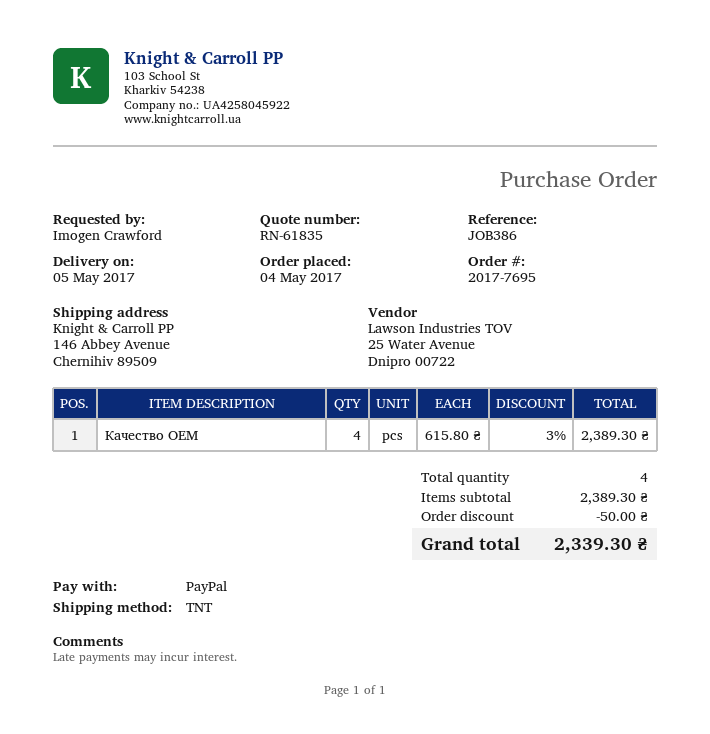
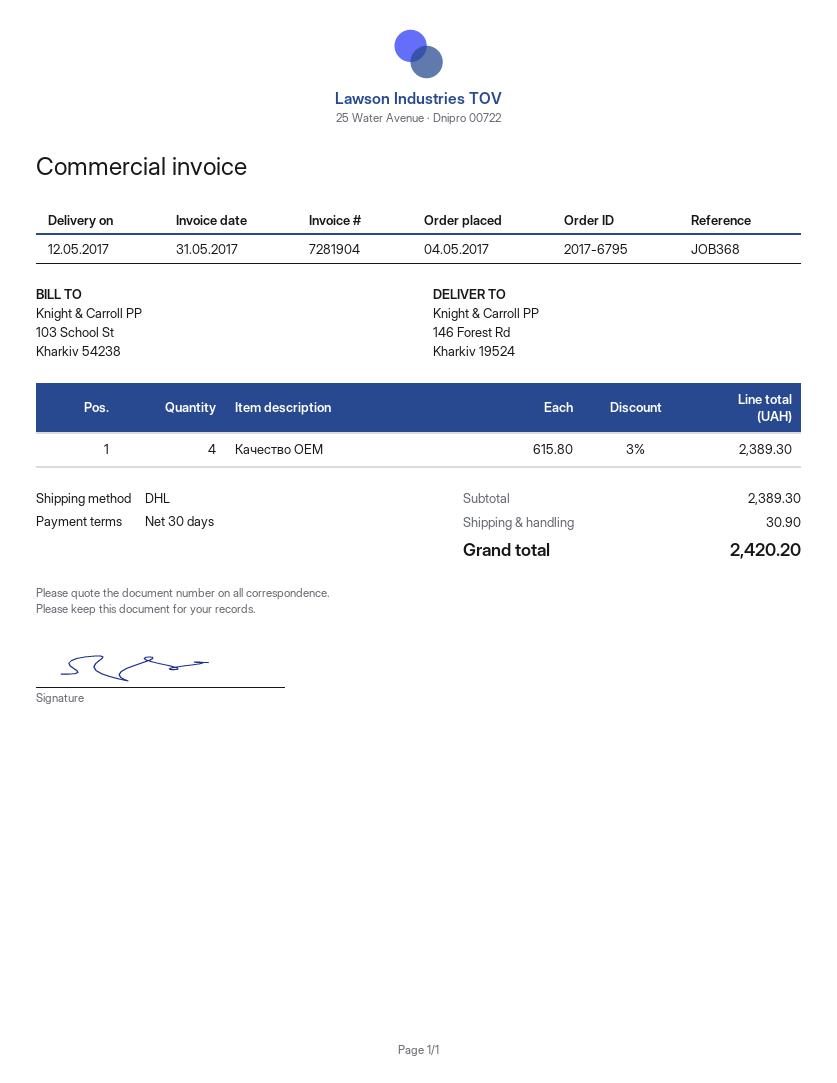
order number: 2017-7695 -> 2017-6795
delivery date: 2017-05-05 -> 2017-05-12
reference: JOB386 -> JOB368
shipping method: TNT -> DHL
ship to: 146 Abbey Avenue, Chernihiv 89509 -> 146 Forest Rd, Kharkiv 19524
discount: 50.00 -> none
shipping: none -> 30.90
total: 2339.30 -> 2420.20

